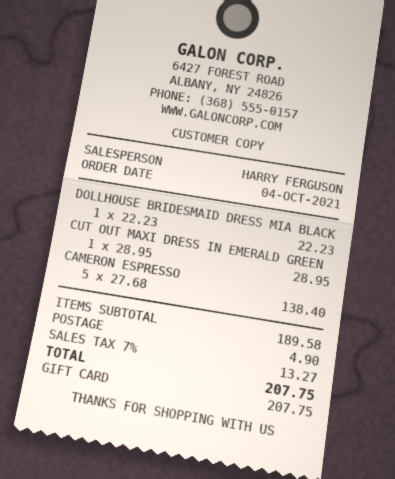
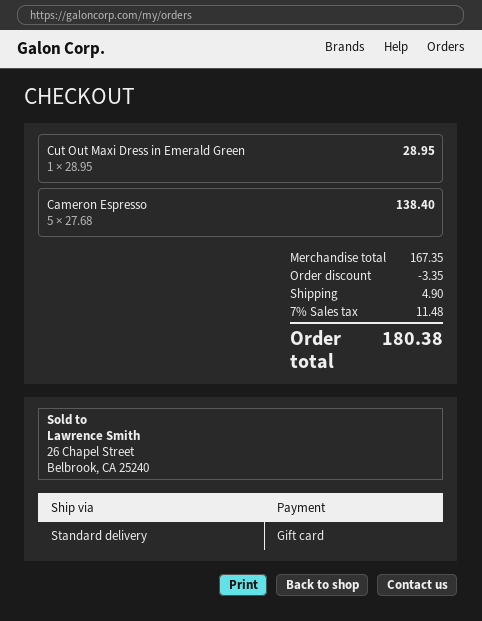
DOLLHOUSE BRIDESMAID DRESS MIA BLACK: 1 x 22.23 = 22.23 -> none
subtotal: 189.58 -> 167.35
discount: none -> 3.35
tax: 7% = 13.27 -> 7% = 11.48
total: 207.75 -> 180.38

